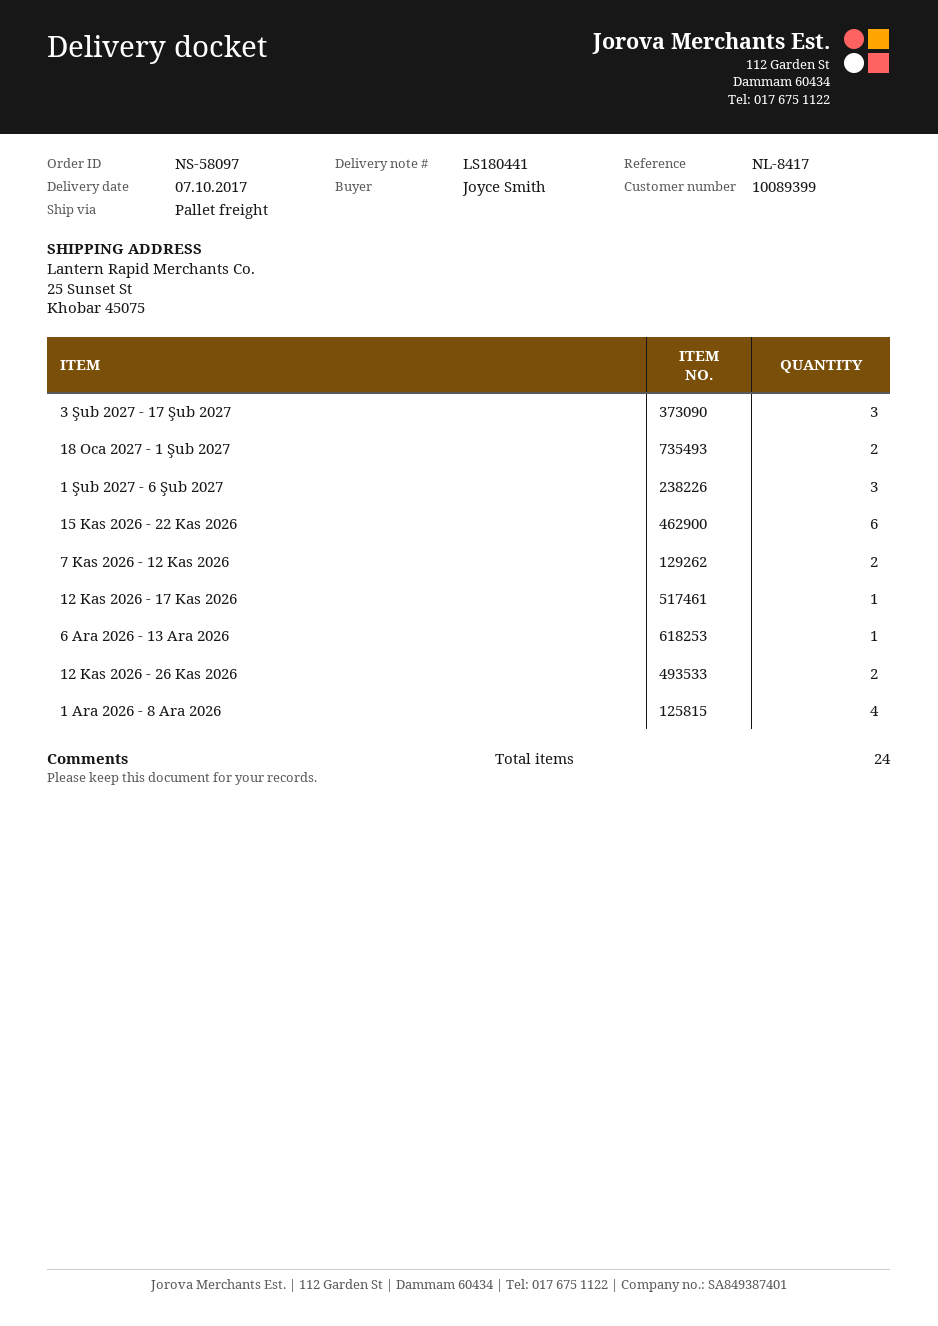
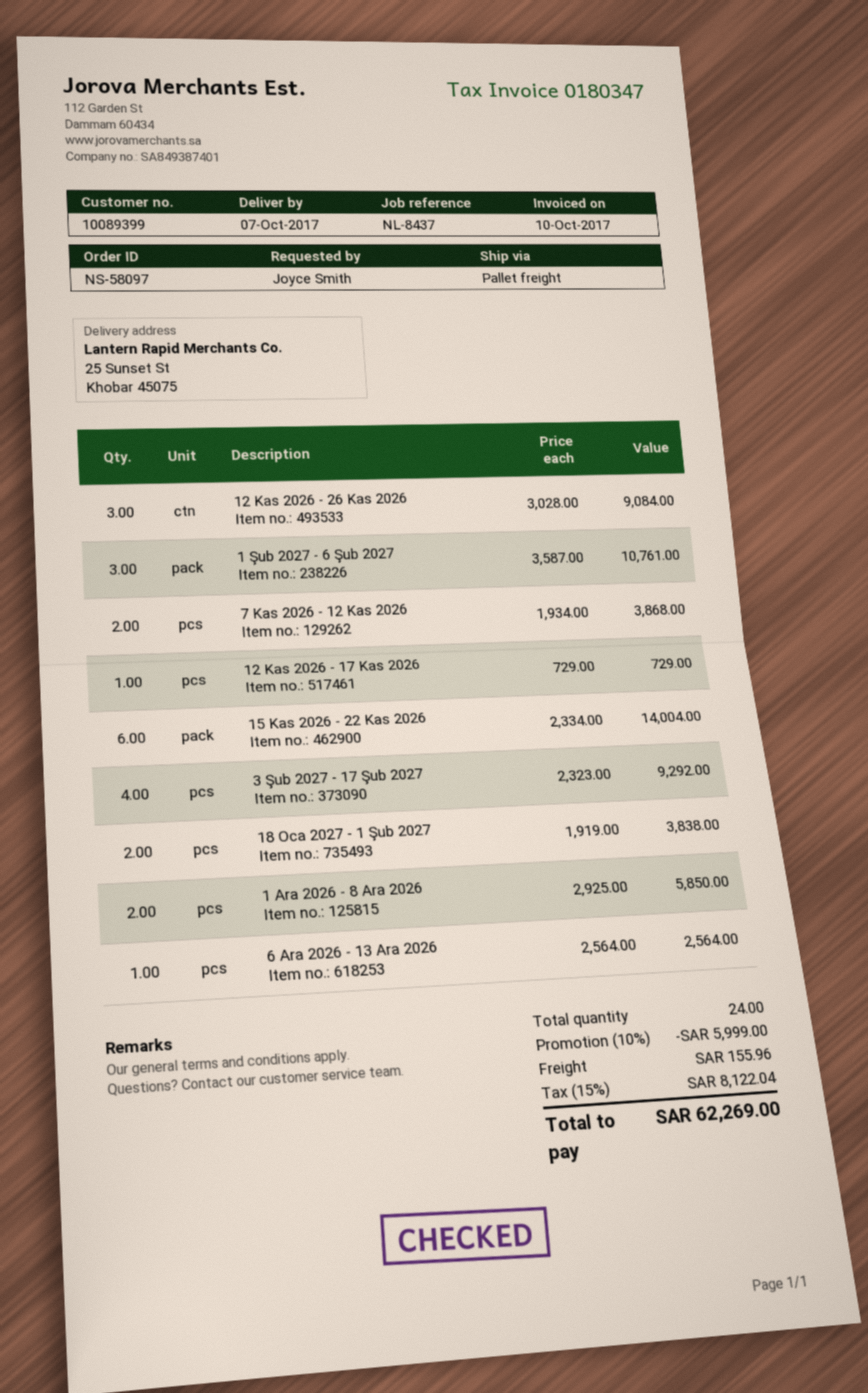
reference: NL-8417 -> NL-8437
3 Şub 2027 - 17 Şub 2027: 3 -> 4
12 Kas 2026 - 26 Kas 2026: 2 -> 3
1 Ara 2026 - 8 Ara 2026: 4 -> 2

